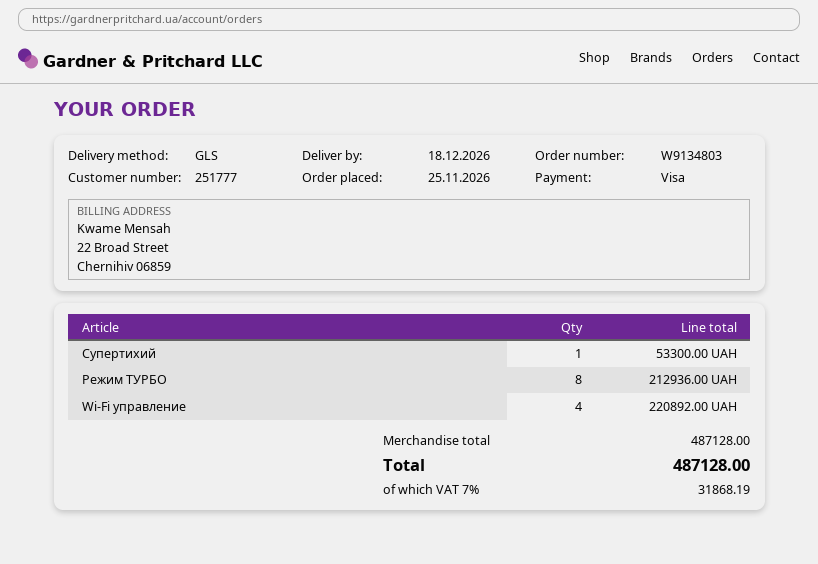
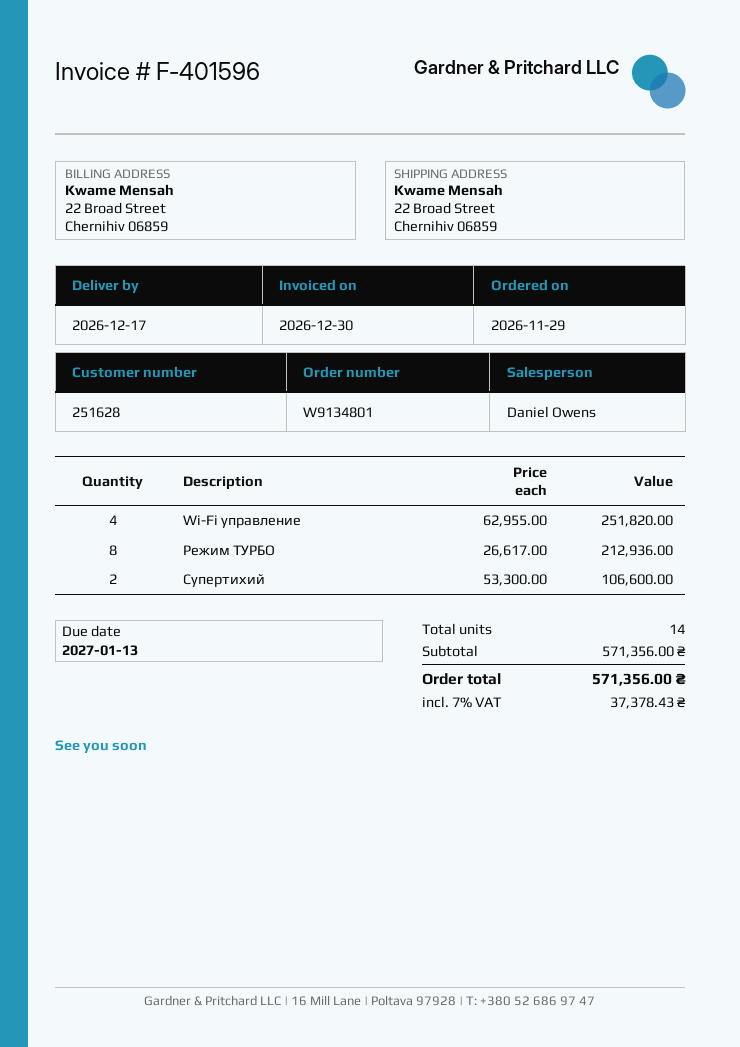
order number: W9134803 -> W9134801
order date: 2026-11-25 -> 2026-11-29
delivery date: 2026-12-18 -> 2026-12-17
customer number: 251777 -> 251628
Супертихий: 1 for 53300.00 -> 2 for 106600.00
Wi-Fi управление: 4 for 220892.00 -> 4 for 251820.00
subtotal: 487128.00 -> 571356.00
tax: 7% = 31868.19 -> 7% = 37378.43
total: 487128.00 -> 571356.00

